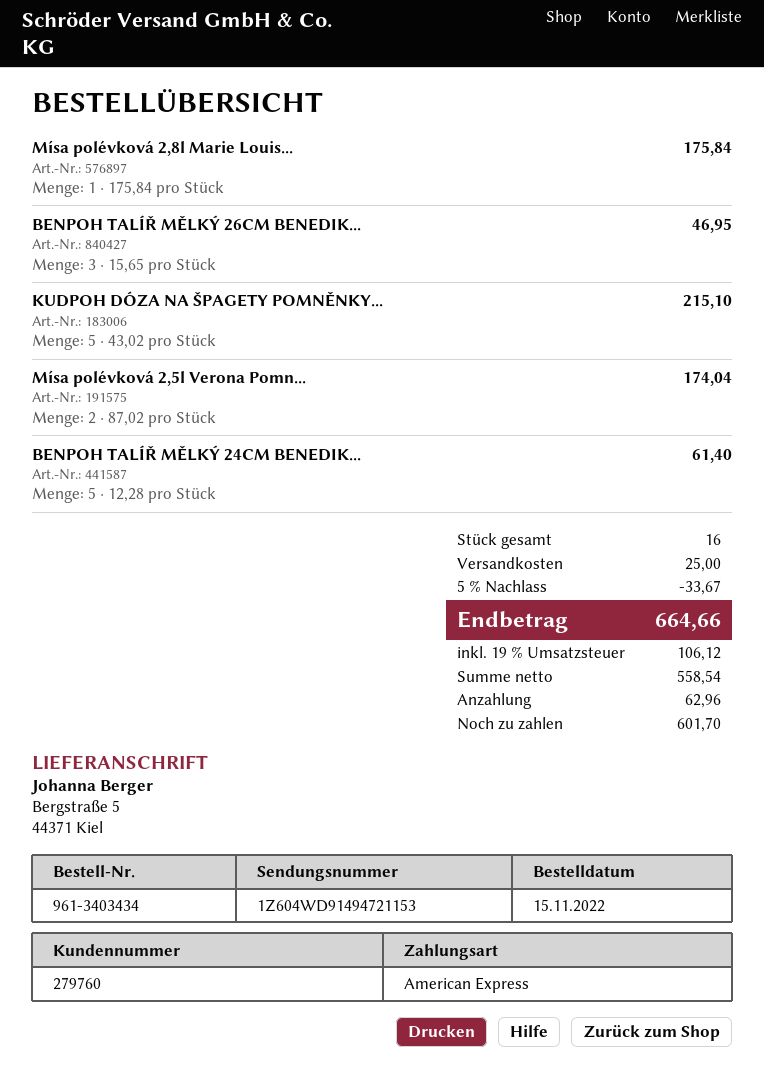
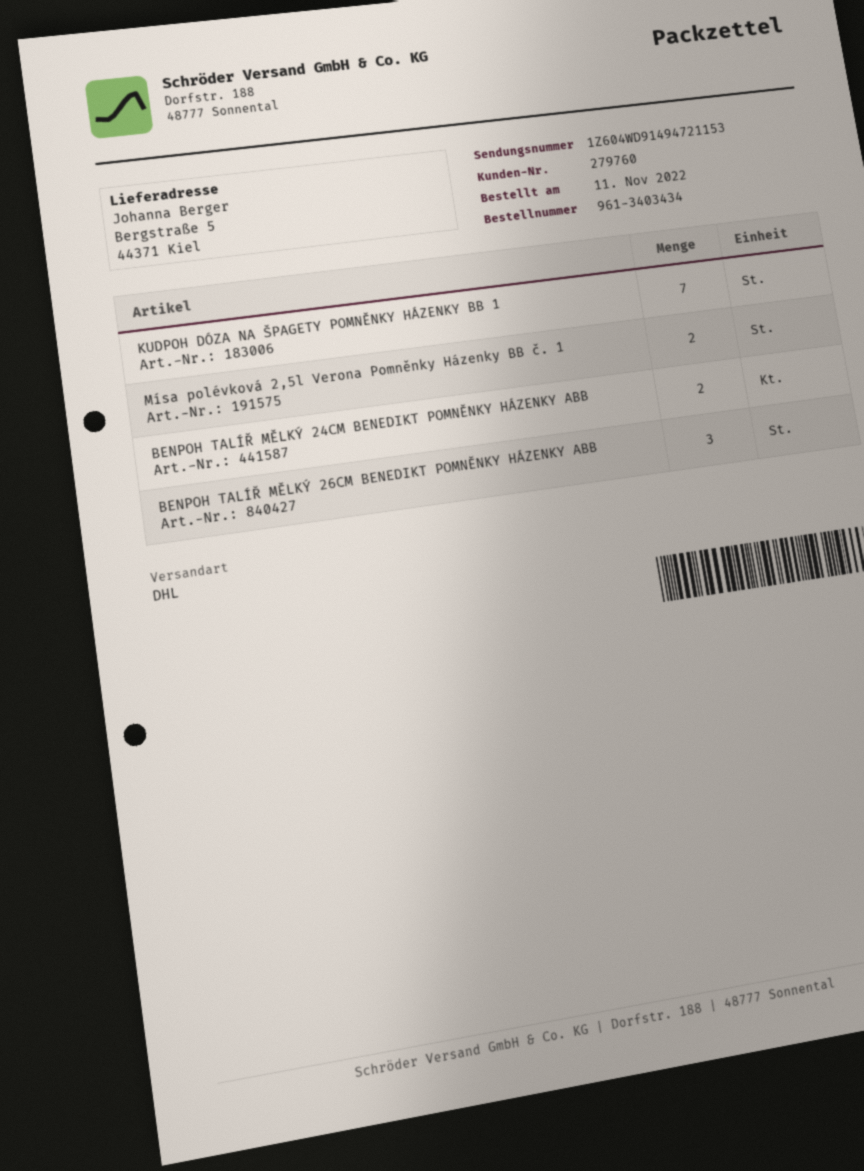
order date: 2022-11-15 -> 2022-11-11
Mísa polévková 2,8l Marie Louis...: 1 -> none
KUDPOH DÓZA NA ŠPAGETY POMNĚNKY...: 5 -> 7
BENPOH TALÍŘ MĚLKÝ 24CM BENEDIK...: 5 -> 2

